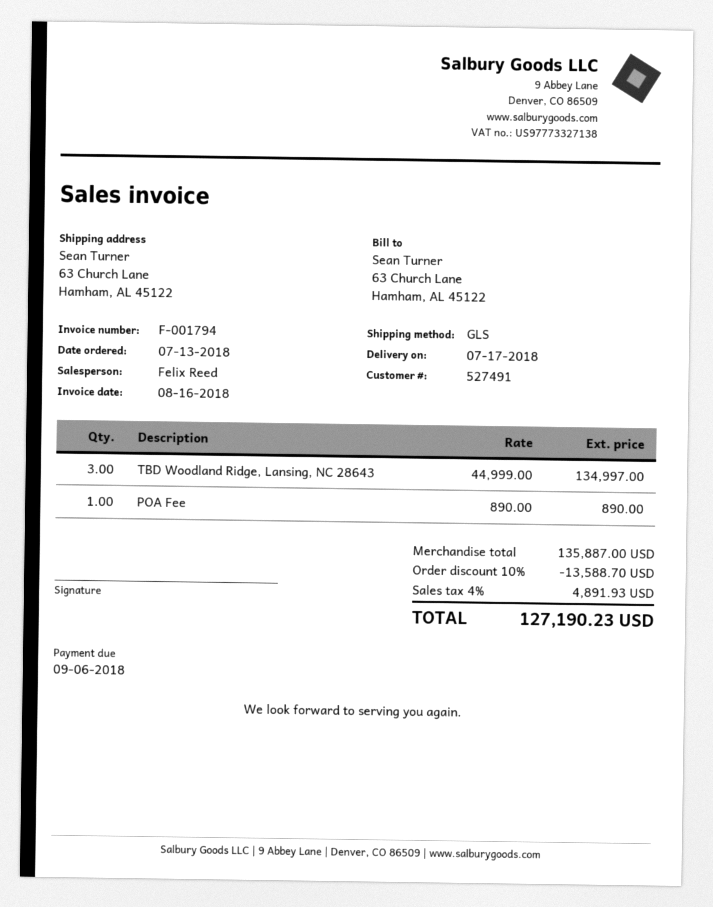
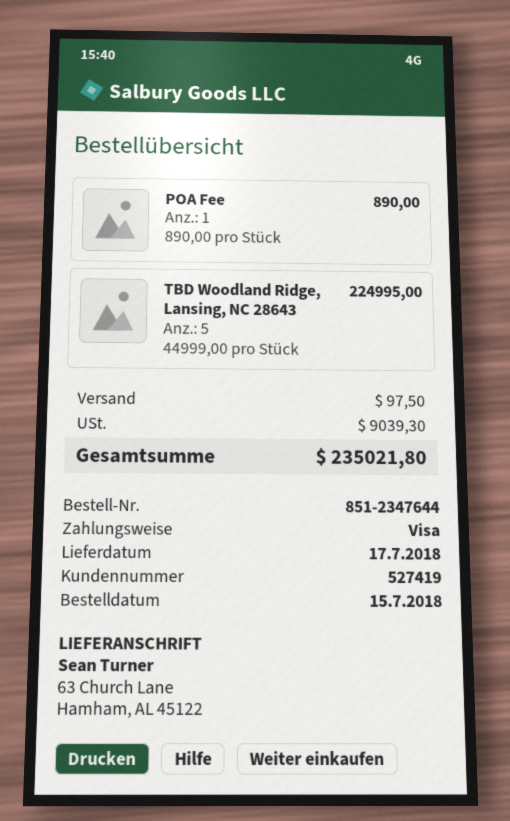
order date: 2018-07-13 -> 2018-07-15
customer number: 527491 -> 527419
TBD Woodland Ridge, Lansing, NC 28643: 3 x 44999.00 = 134997.00 -> 5 x 44999.00 = 224995.00
discount: 10% = 13588.70 -> none
shipping: none -> 97.50
tax: 4891.93 -> 9039.30
total: 127190.23 -> 235021.80

